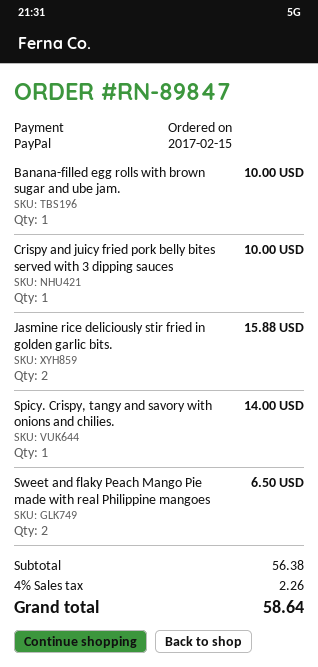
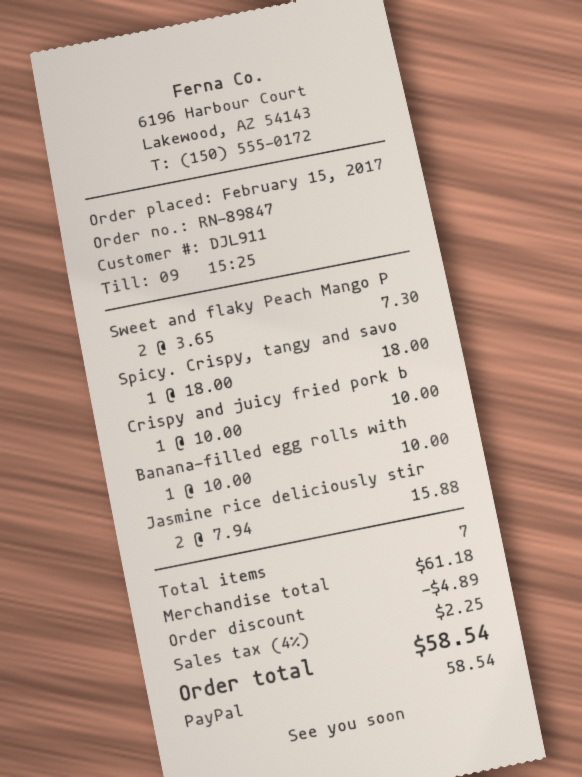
Spicy. Crispy, tangy and savory with onions and chilies.: 1 for 14.00 -> 1 for 18.00
Sweet and flaky Peach Mango Pie made with real Philippine mangoes: 2 for 6.50 -> 2 for 7.30
subtotal: 56.38 -> 61.18
discount: none -> 4.89
tax: 4% = 2.26 -> 4% = 2.25
total: 58.64 -> 58.54

